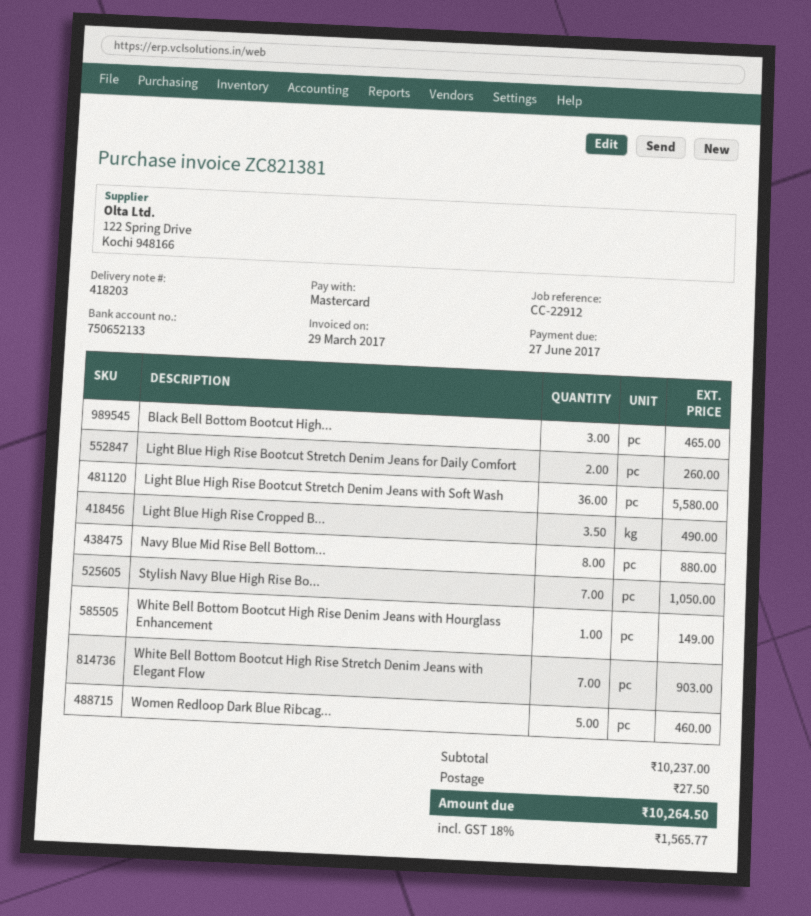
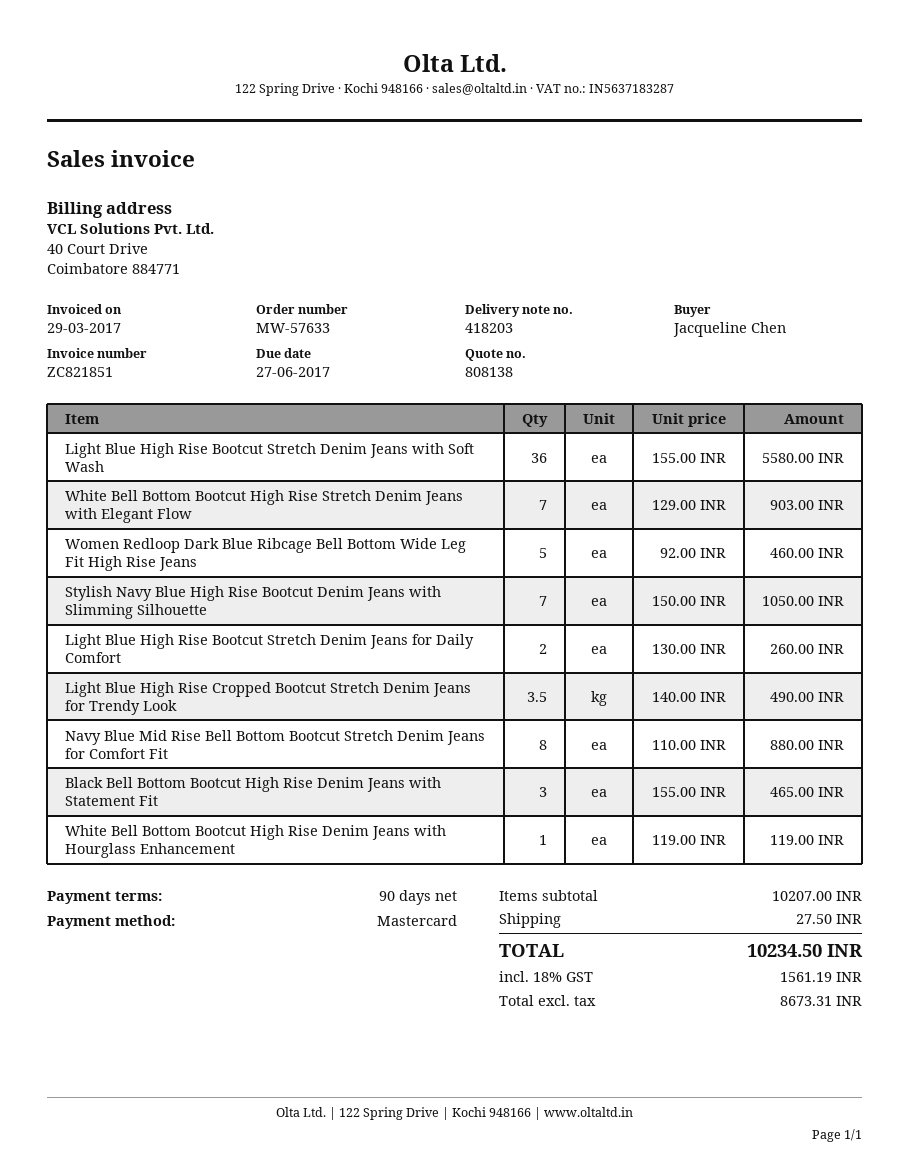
invoice number: ZC821381 -> ZC821851
White Bell Bottom Bootcut High Rise Denim Jeans with Hourglass Enhancement: 1 for 149.00 -> 1 for 119.00
subtotal: 10237.00 -> 10207.00
tax: 18% = 1565.77 -> 18% = 1561.19
total: 10264.50 -> 10234.50

